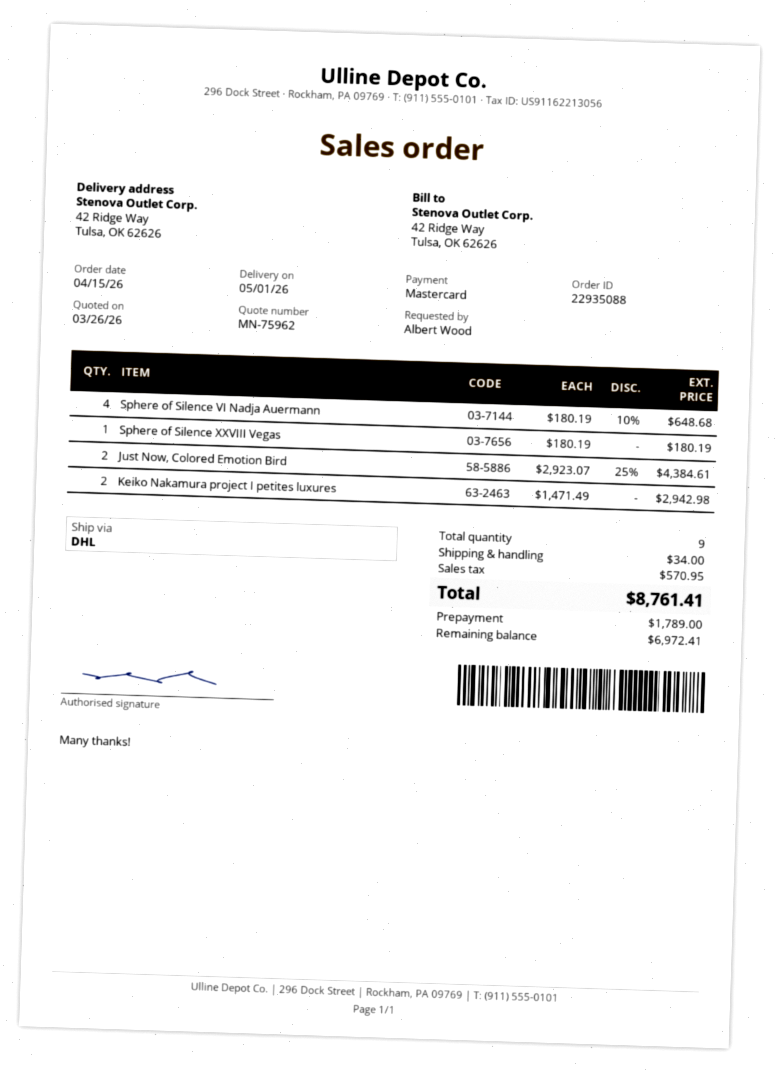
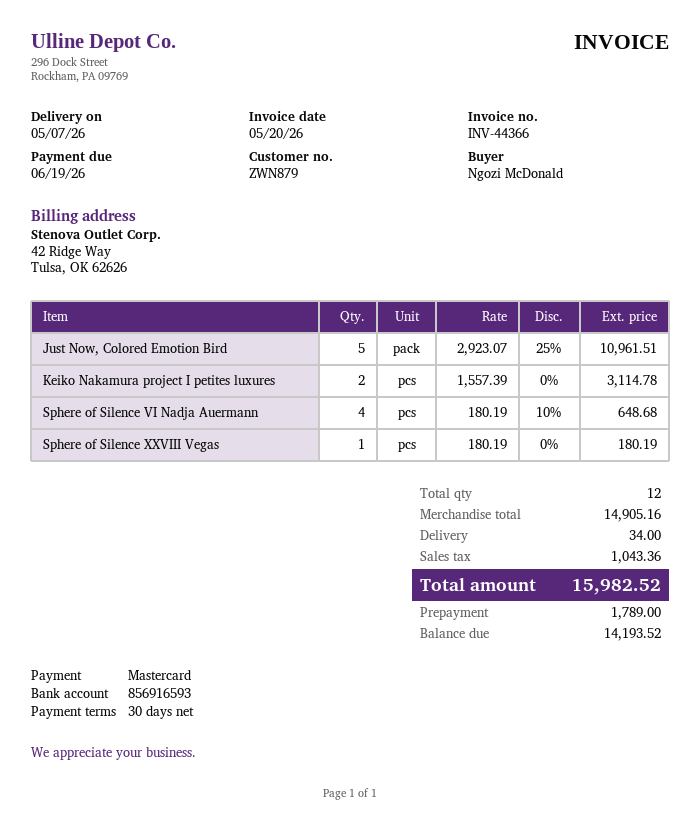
delivery date: 2026-05-01 -> 2026-05-07
ordered by: Albert Wood -> Ngozi McDonald
Just Now, Colored Emotion Bird: 2 x 2923.07 - 25% = 4384.61 -> 5 x 2923.07 - 25% = 10961.51
Keiko Nakamura project I petites luxures: 2 x 1471.49 = 2942.98 -> 2 x 1557.39 = 3114.78
total quantity: 9 -> 12
tax: 570.95 -> 1043.36
total: 8761.41 -> 15982.52
balance: 6972.41 -> 14193.52

